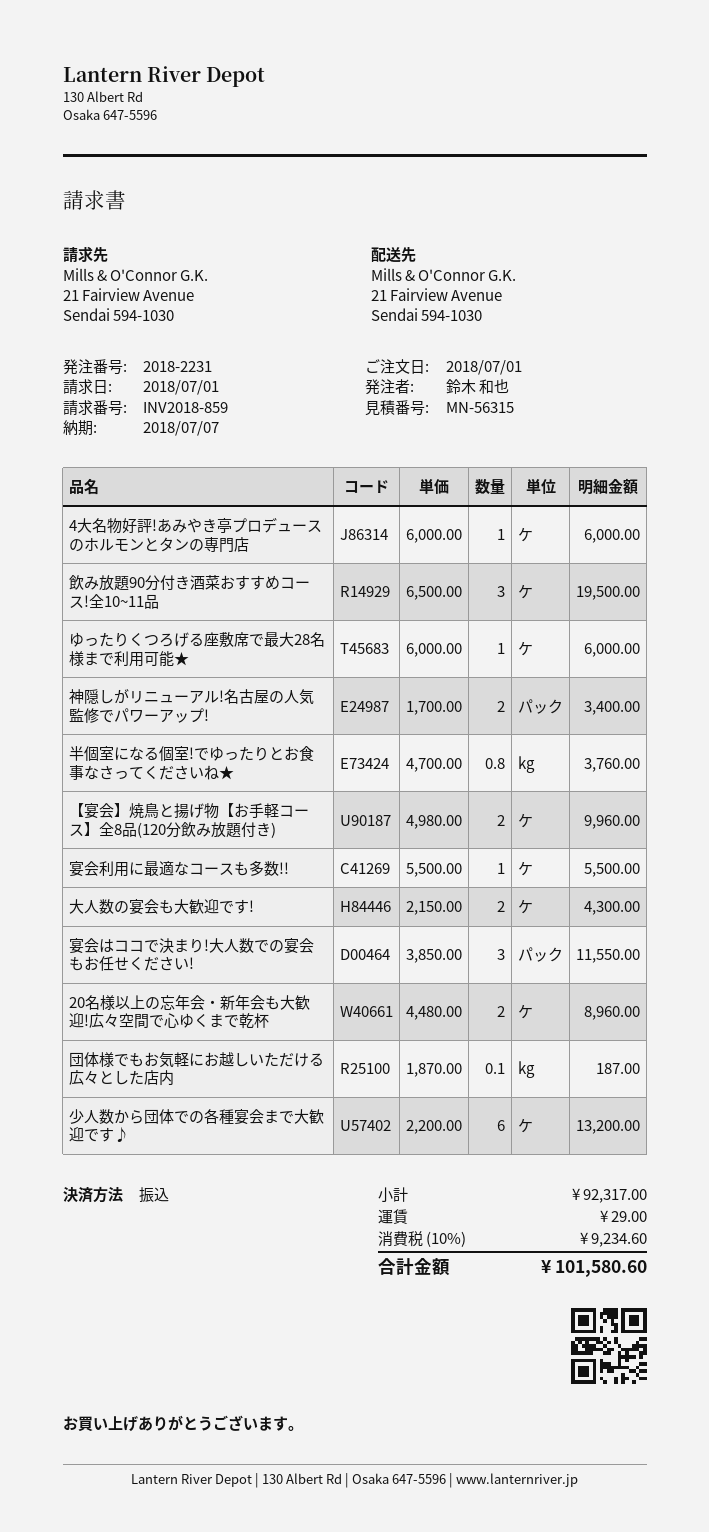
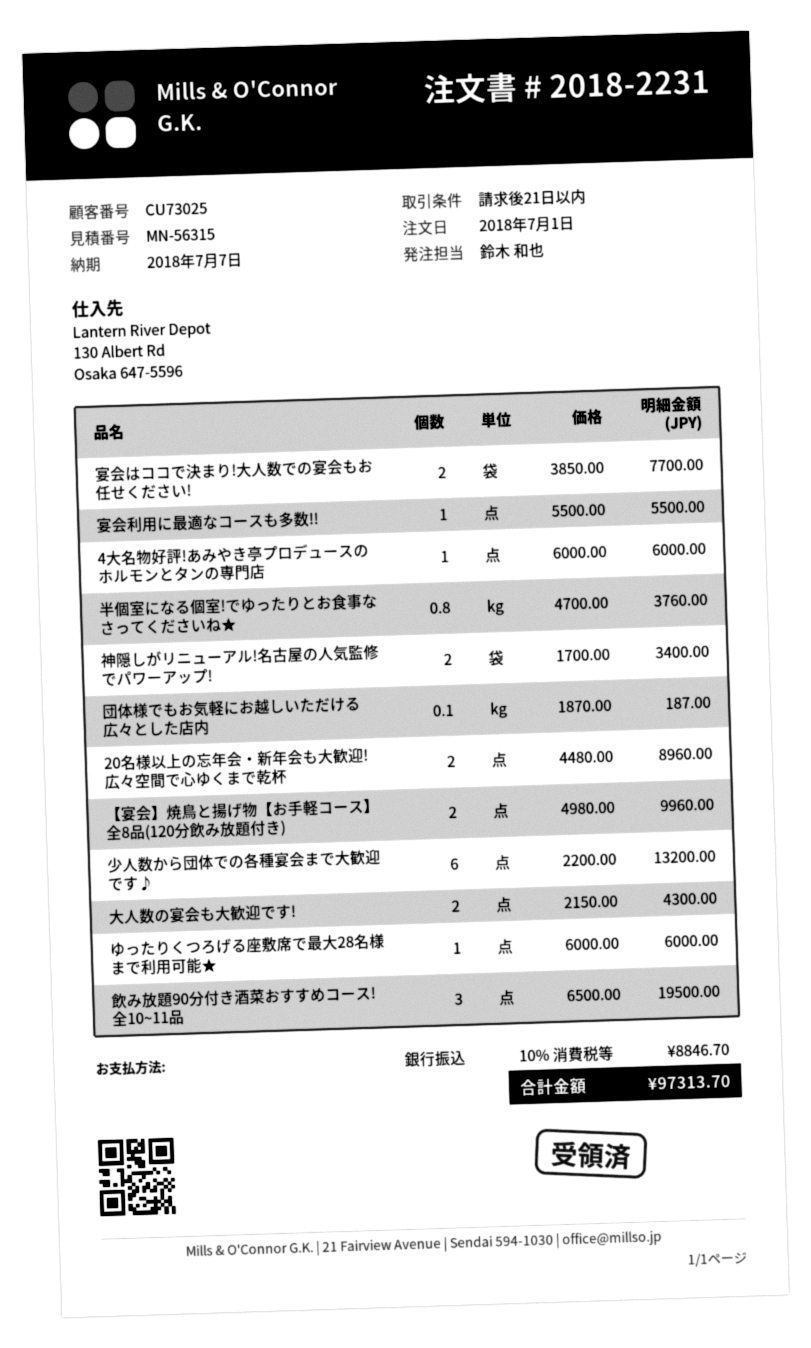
宴会はココで決まり!大人数での宴会もお任せください!: 3 x 3850.00 = 11550.00 -> 2 x 3850.00 = 7700.00
shipping: 29.00 -> none
tax: 10% = 9234.60 -> 10% = 8846.70
total: 101580.60 -> 97313.70

